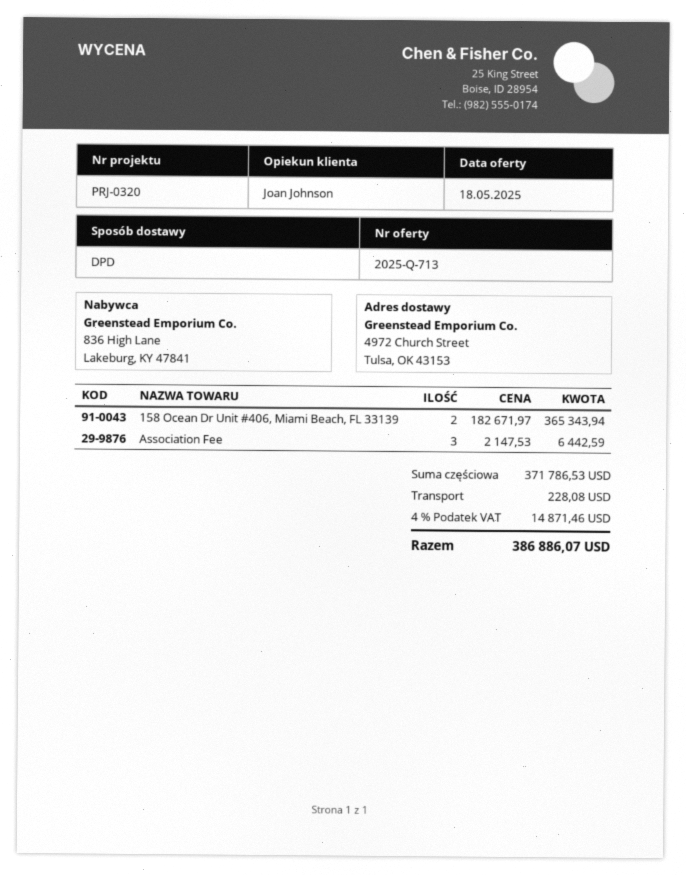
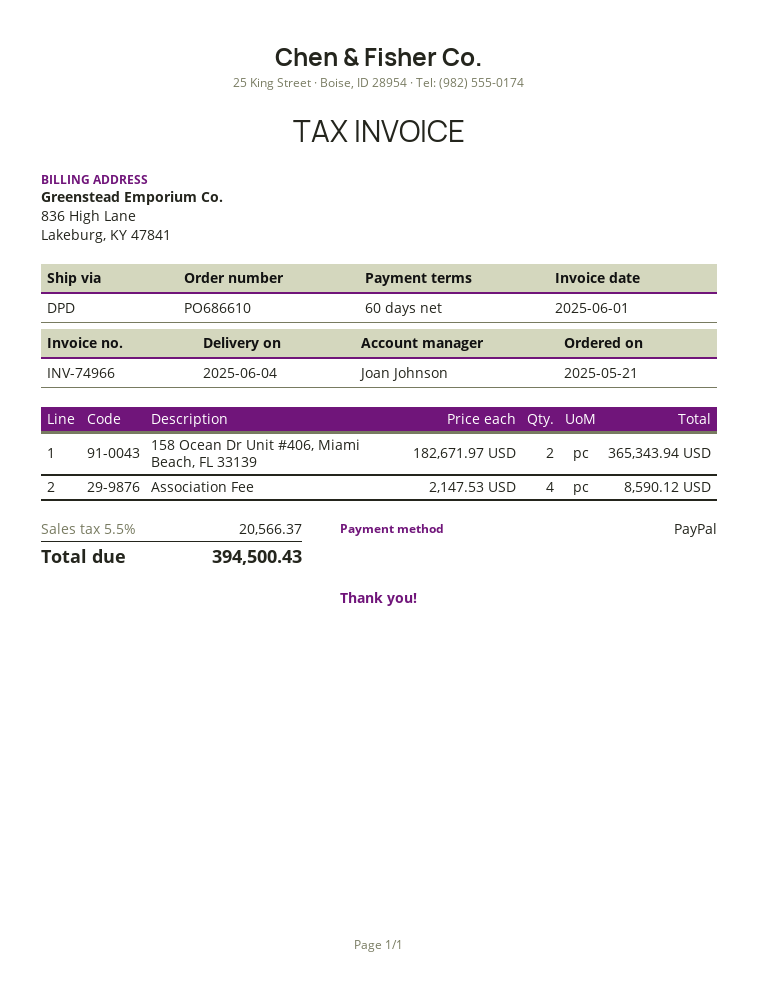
Association Fee: 3 x 2147.53 = 6442.59 -> 4 x 2147.53 = 8590.12
shipping: 228.08 -> none
tax: 4% = 14871.46 -> 5.5% = 20566.37
total: 386886.07 -> 394500.43

